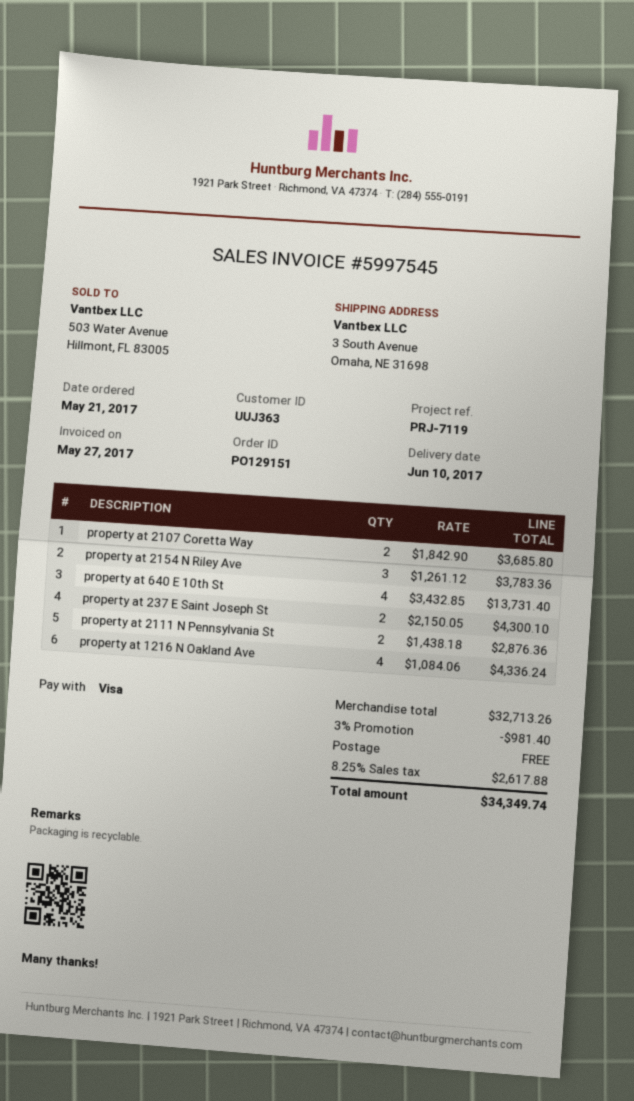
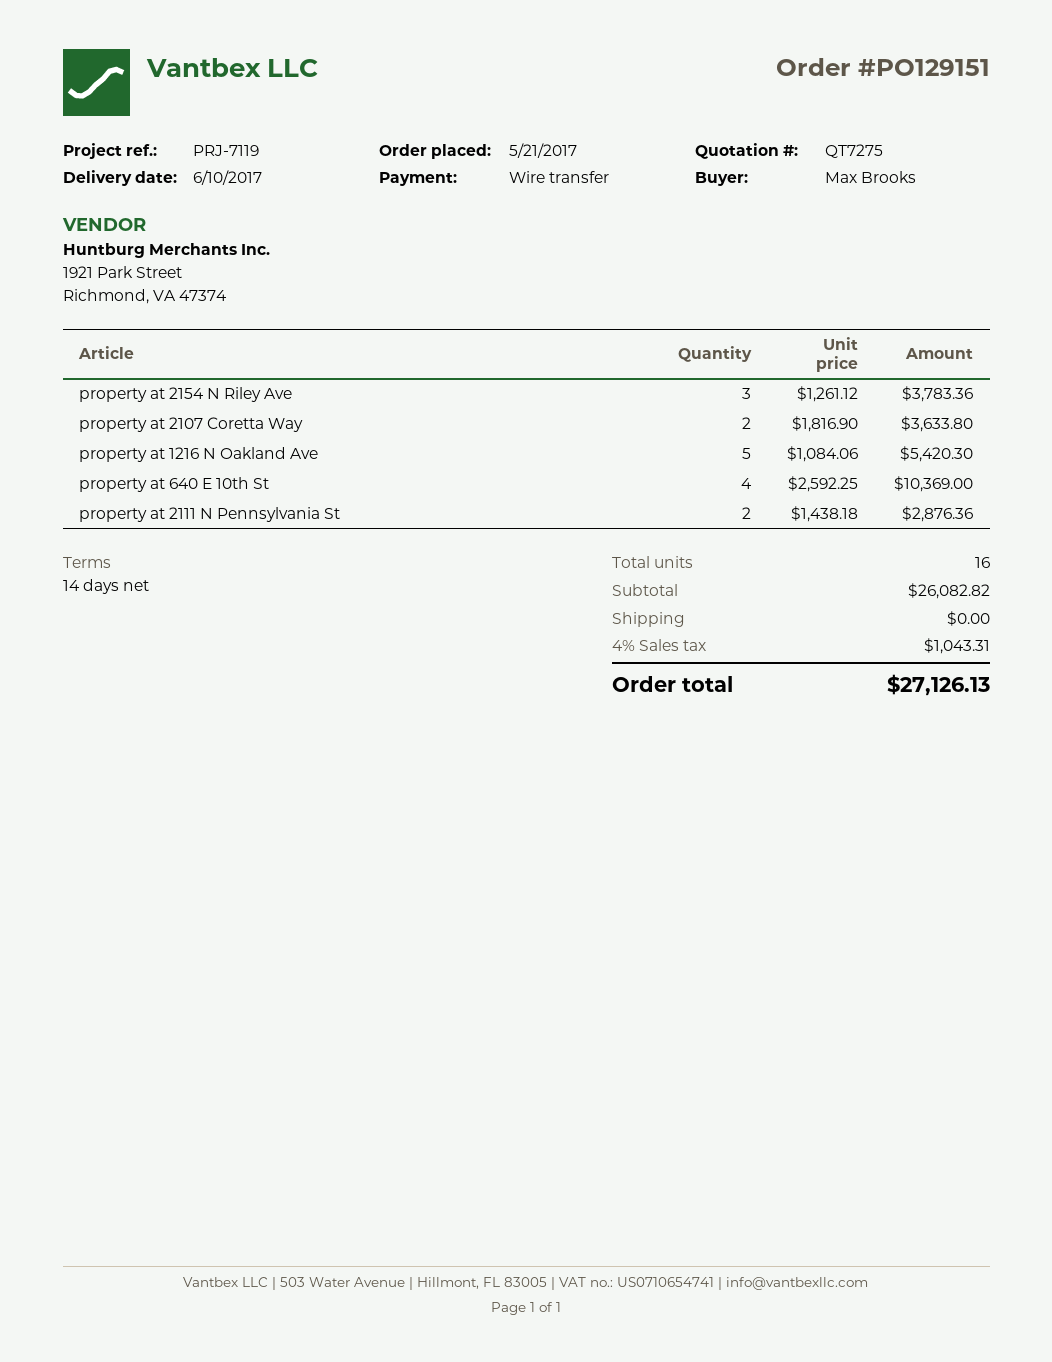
payment method: Visa -> bank transfer
property at 2107 Coretta Way: 2 x 1842.90 = 3685.80 -> 2 x 1816.90 = 3633.80
property at 640 E 10th St: 4 x 3432.85 = 13731.40 -> 4 x 2592.25 = 10369.00
property at 237 E Saint Joseph St: 2 x 2150.05 = 4300.10 -> none
property at 1216 N Oakland Ave: 4 x 1084.06 = 4336.24 -> 5 x 1084.06 = 5420.30
subtotal: 32713.26 -> 26082.82
discount: 3% = 981.40 -> none
tax: 8.25% = 2617.88 -> 4% = 1043.31
total: 34349.74 -> 27126.13

